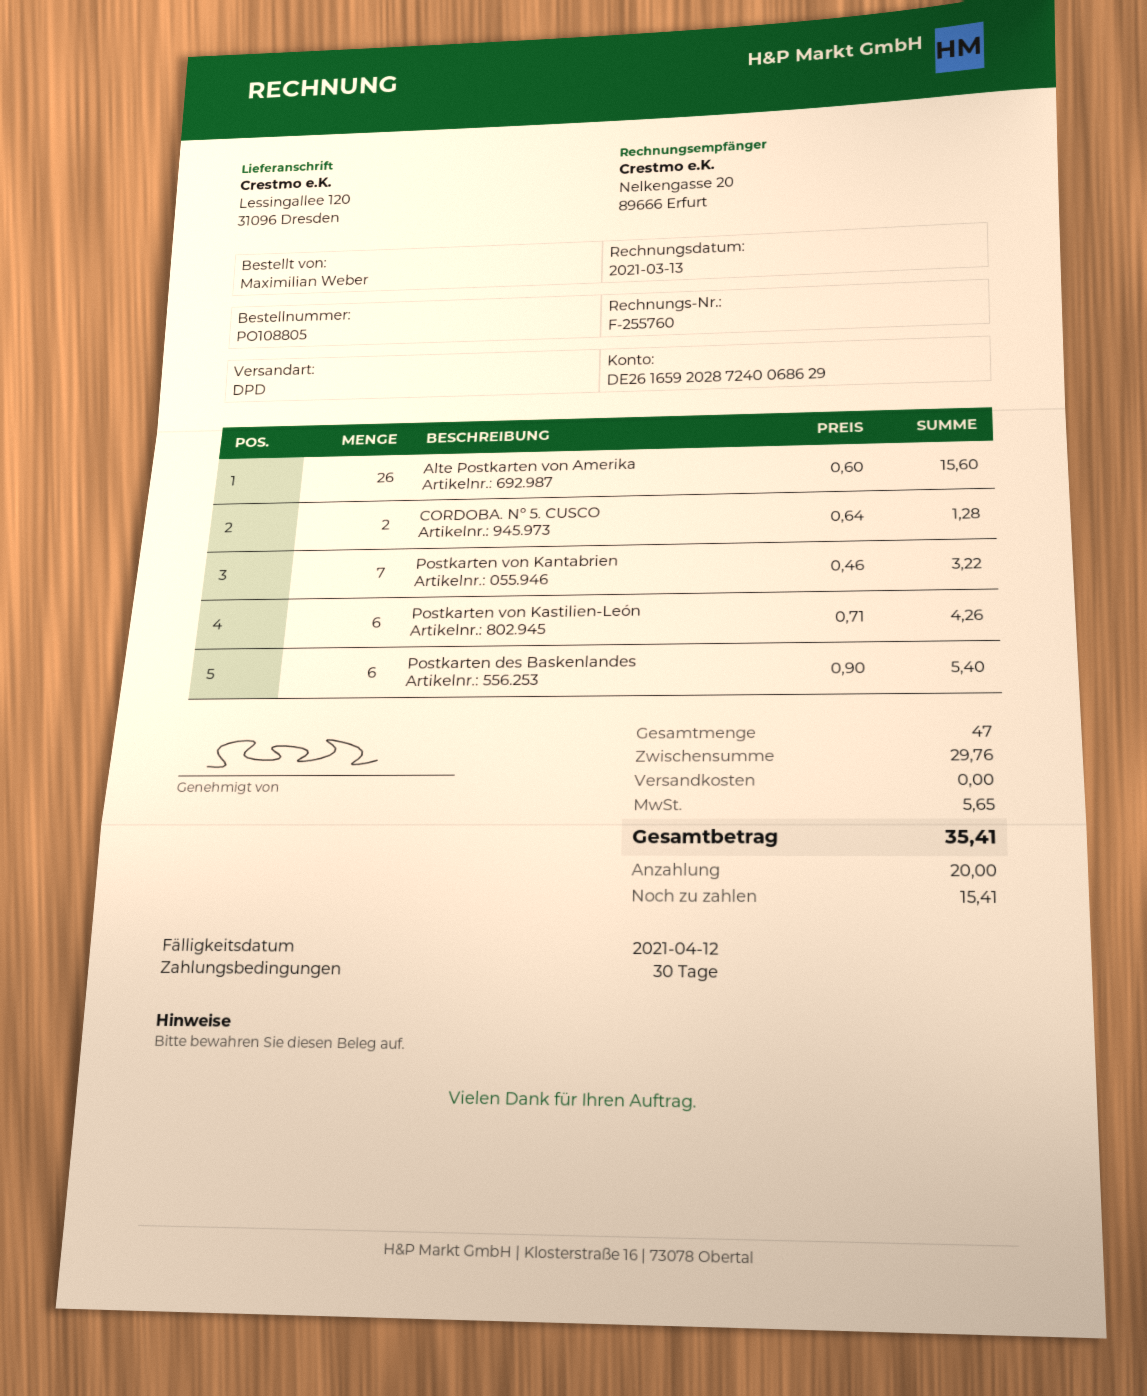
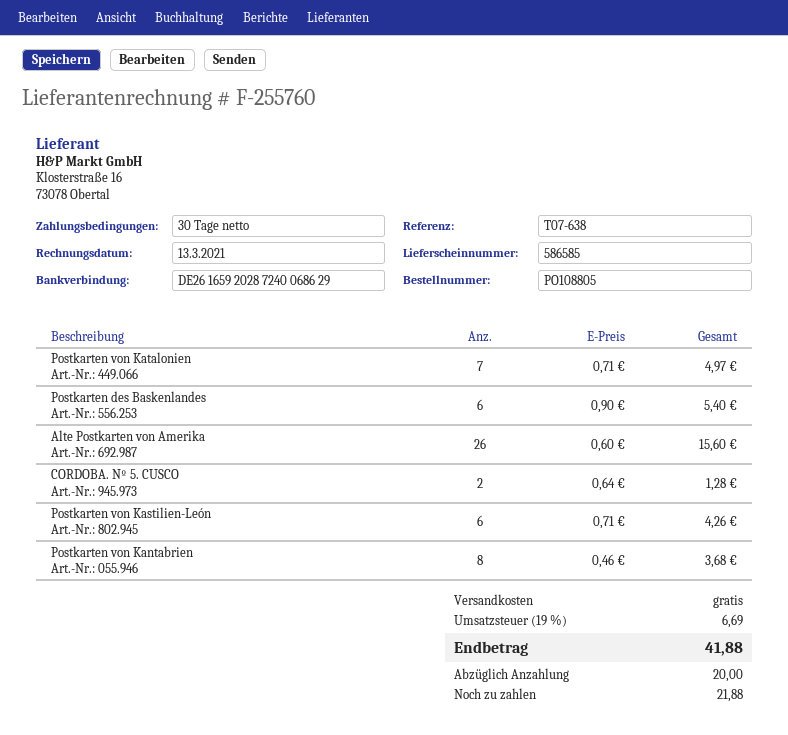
Postkarten von Kantabrien: 7 x 0.46 = 3.22 -> 8 x 0.46 = 3.68
Postkarten von Katalonien: none -> 7 x 0.71 = 4.97
tax: 5.65 -> 6.69
total: 35.41 -> 41.88
balance: 15.41 -> 21.88

